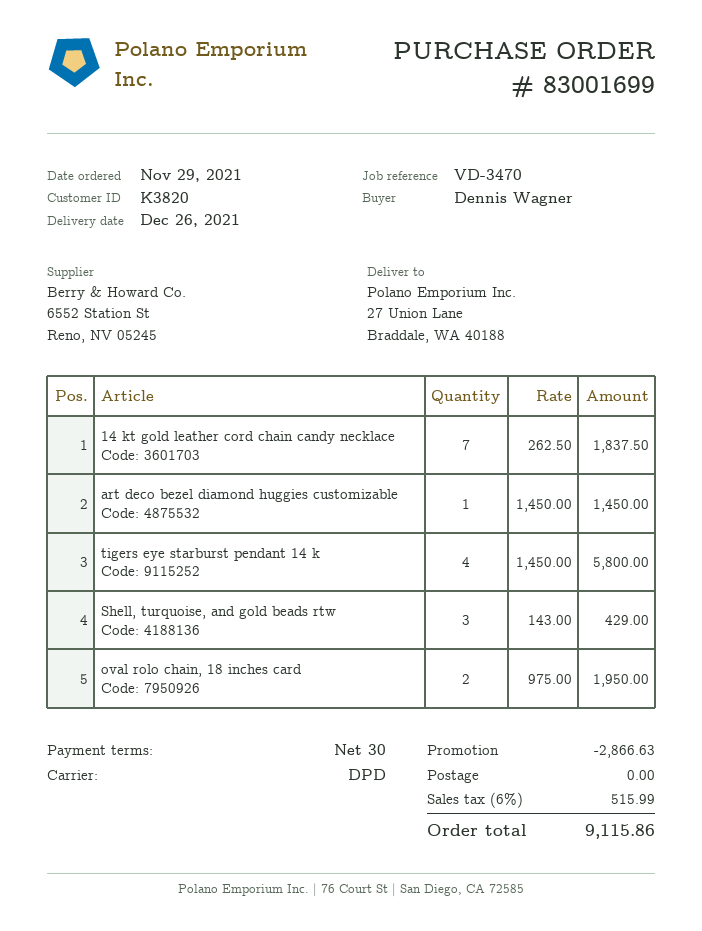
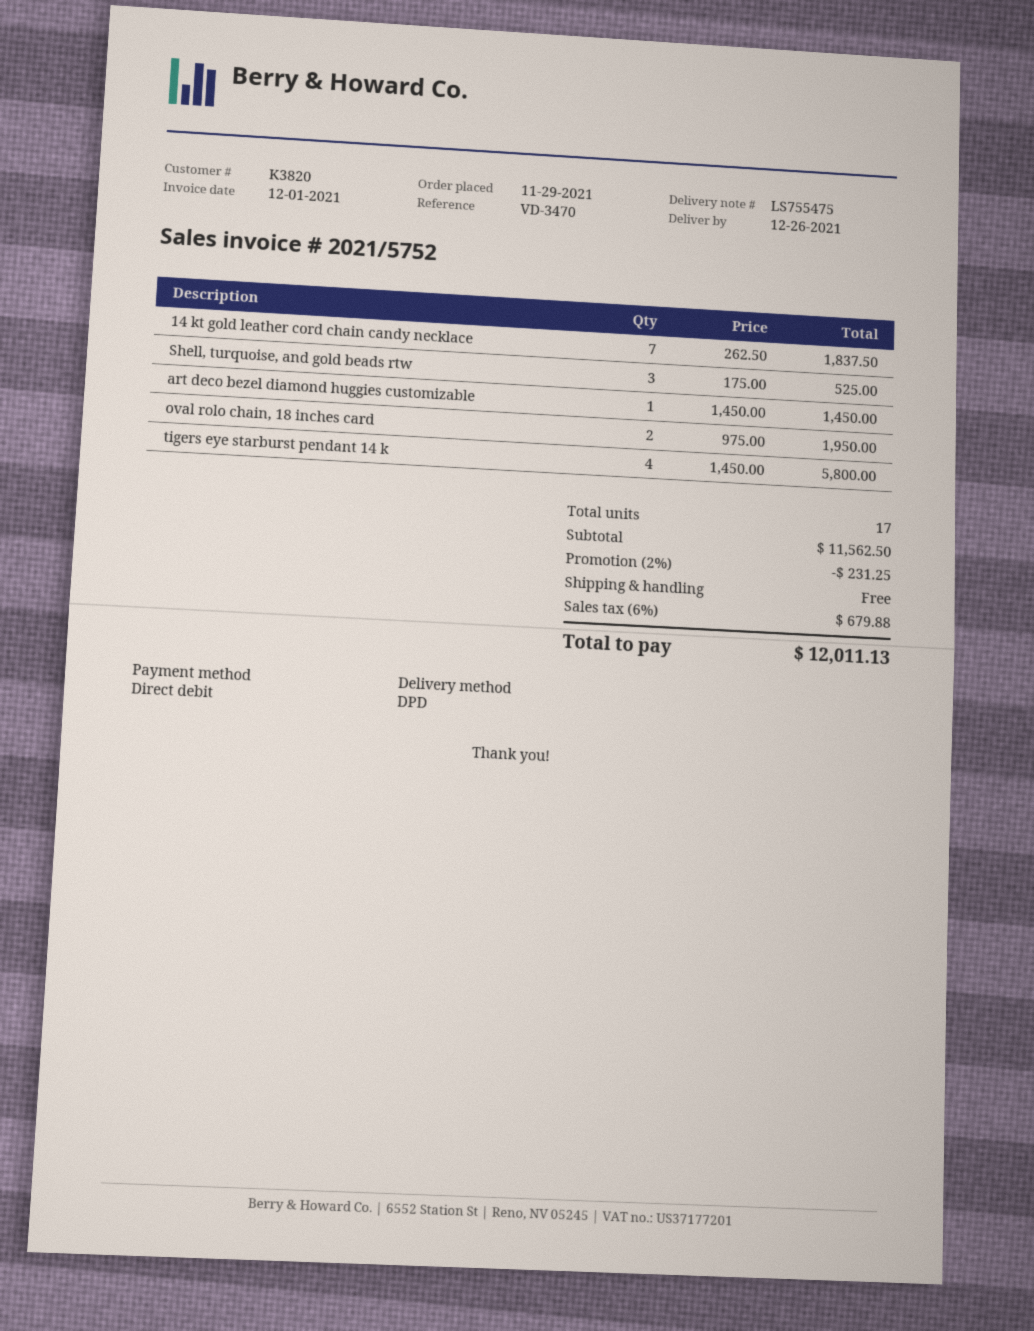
Shell, turquoise, and gold beads rtw: 3 x 143.00 = 429.00 -> 3 x 175.00 = 525.00
discount: 2866.63 -> 231.25
tax: 6% = 515.99 -> 6% = 679.88
total: 9115.86 -> 12011.13

